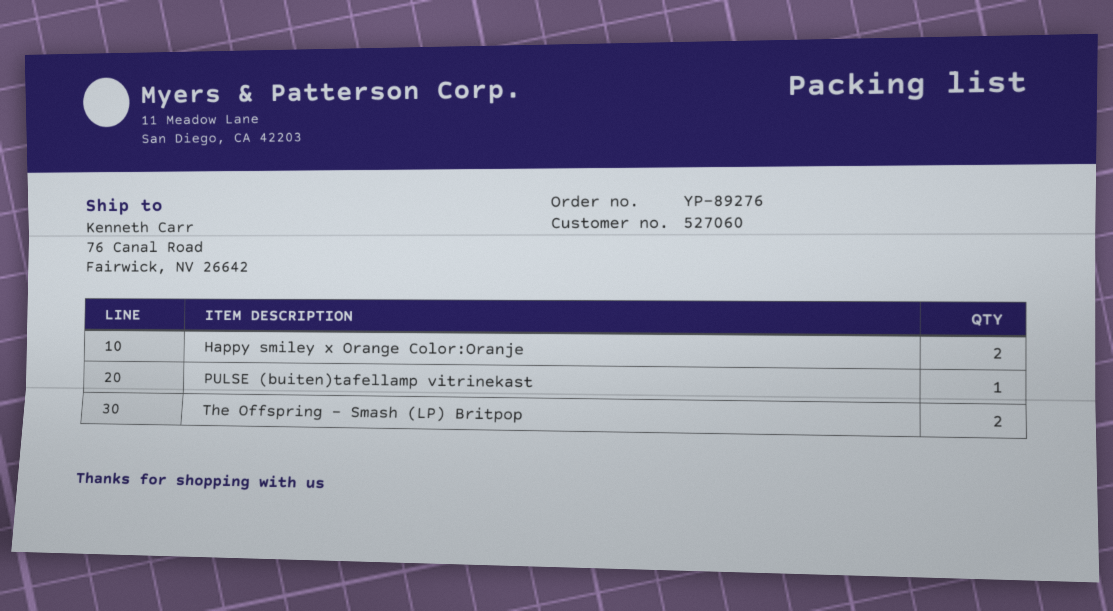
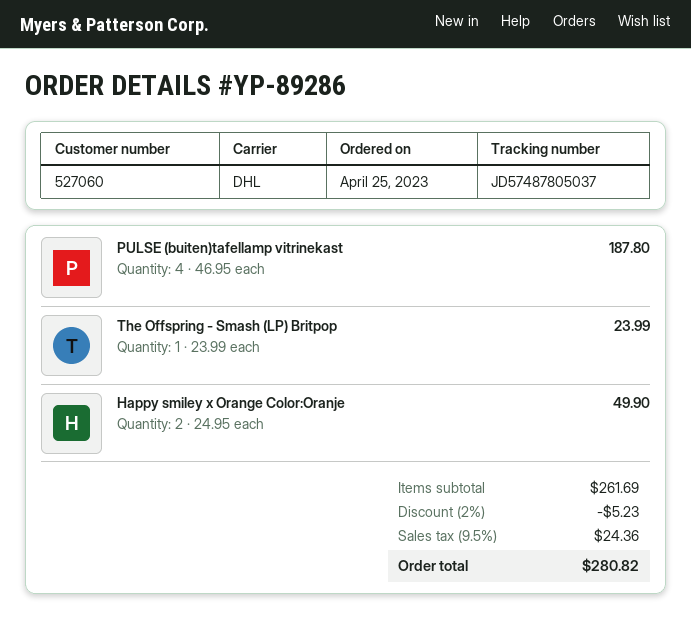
order number: YP-89276 -> YP-89286
PULSE (buiten)tafellamp vitrinekast: 1 -> 4
The Offspring - Smash (LP) Britpop: 2 -> 1

